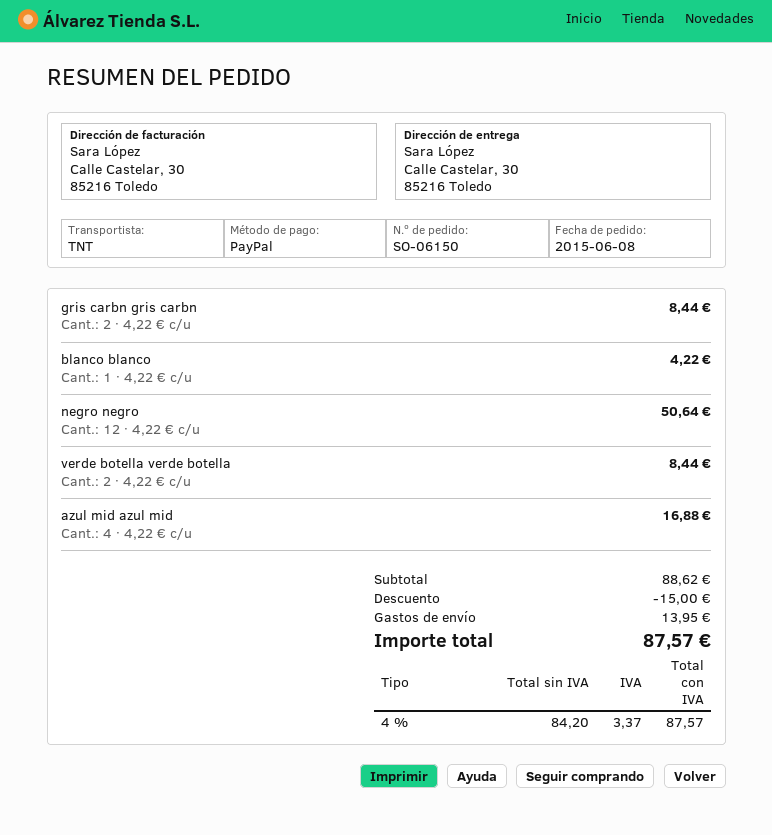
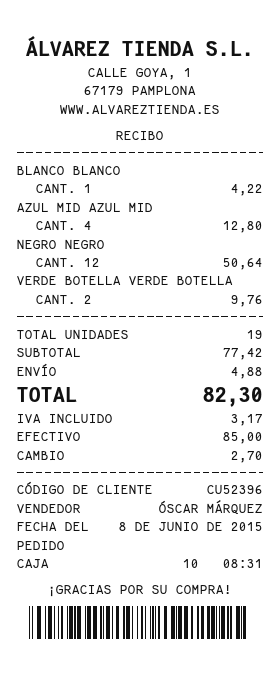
payment method: PayPal -> cash
gris carbn gris carbn: 2 for 8.44 -> none
verde botella verde botella: 2 for 8.44 -> 2 for 9.76
azul mid azul mid: 4 for 16.88 -> 4 for 12.80
subtotal: 88.62 -> 77.42
discount: 15.00 -> none
shipping: 13.95 -> 4.88
tax: 3.37 -> 3.17
total: 87.57 -> 82.30

